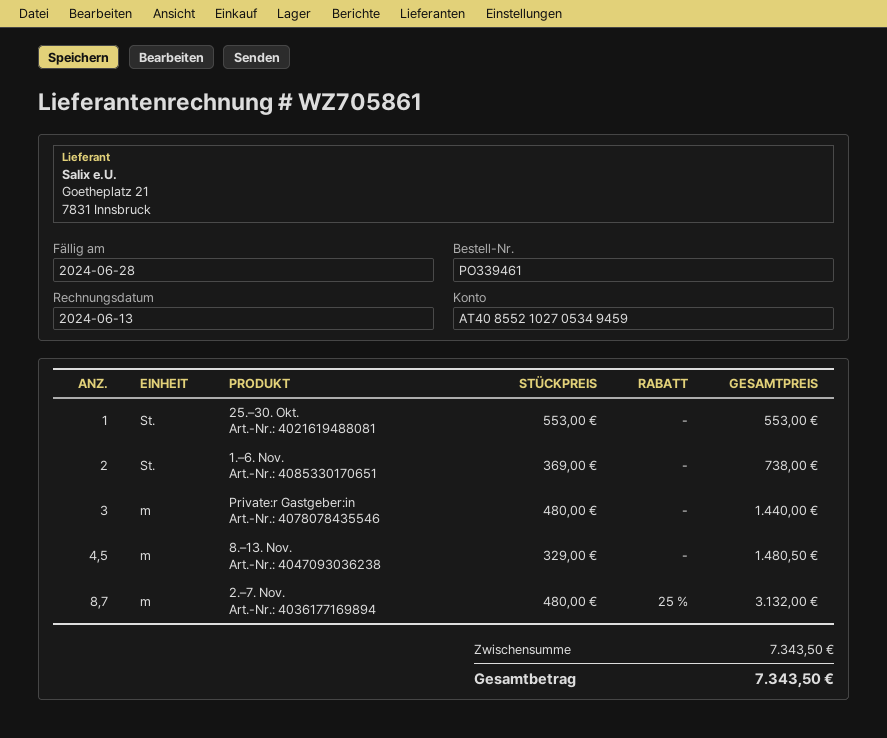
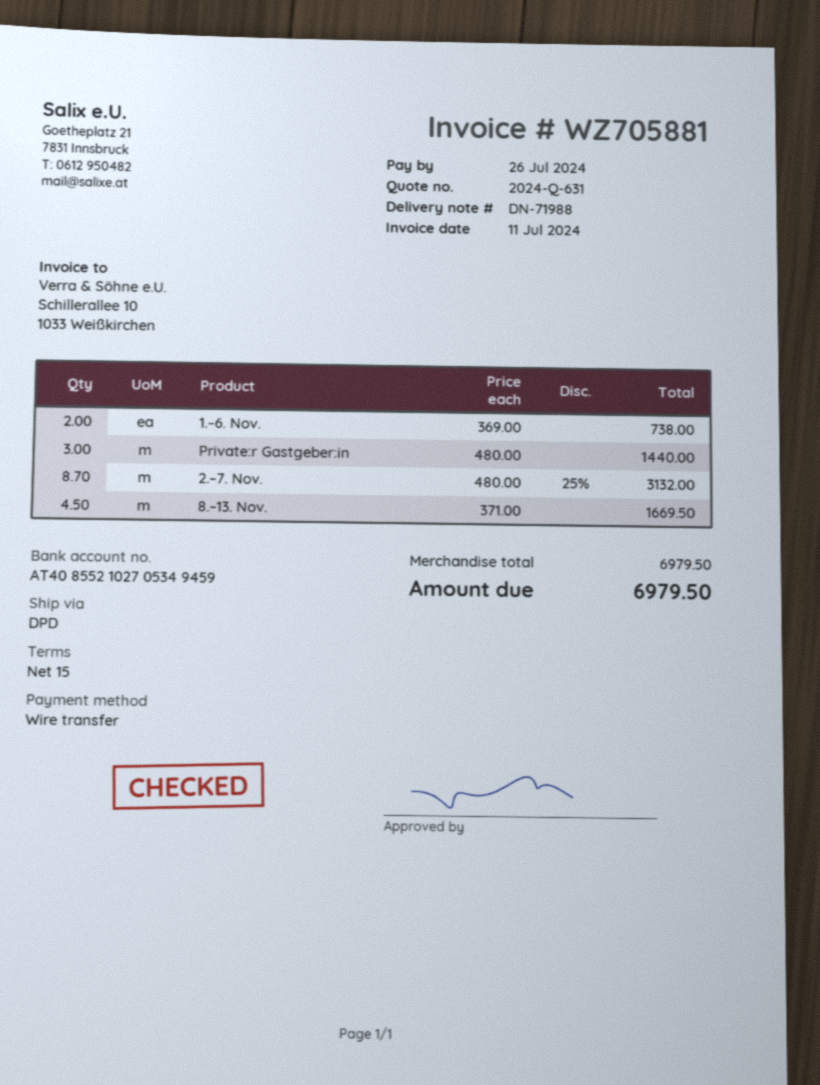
invoice number: WZ705861 -> WZ705881
invoice date: 2024-06-13 -> 2024-07-11
due date: 2024-06-28 -> 2024-07-26
25.–30. Okt.: 1 x 553.00 = 553.00 -> none
8.–13. Nov.: 4.5 x 329.00 = 1480.50 -> 4.5 x 371.00 = 1669.50
subtotal: 7343.50 -> 6979.50
total: 7343.50 -> 6979.50

